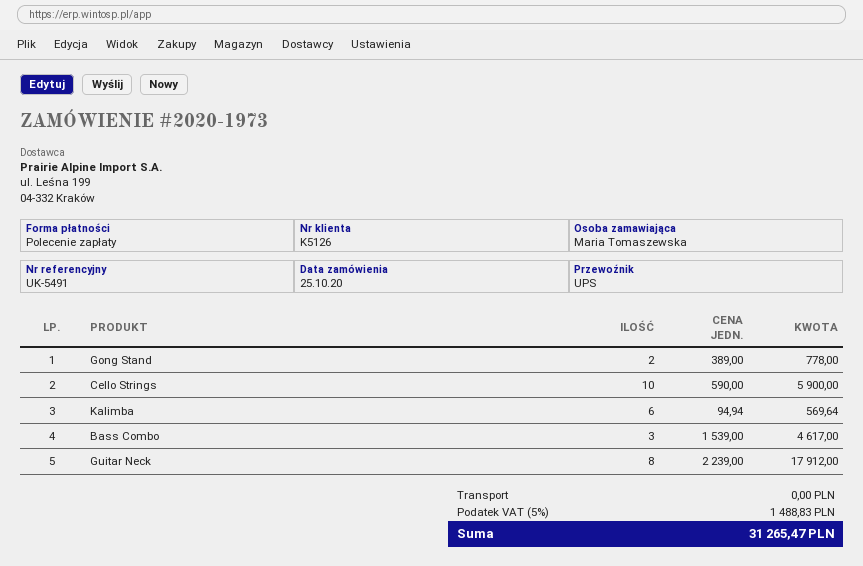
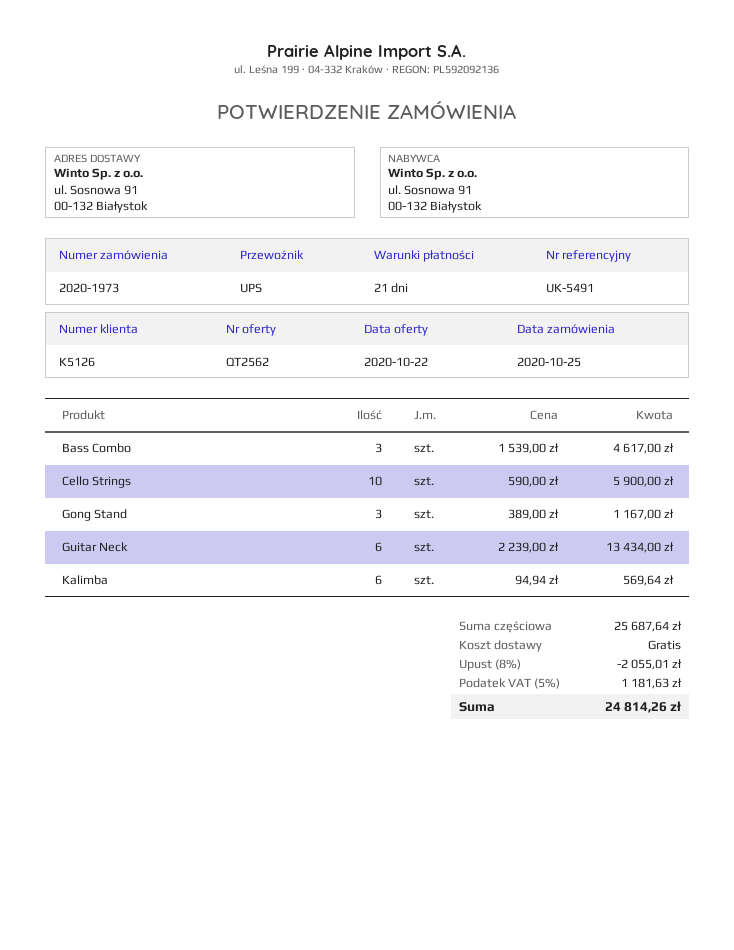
Gong Stand: 2 x 389.00 = 778.00 -> 3 x 389.00 = 1167.00
Guitar Neck: 8 x 2239.00 = 17912.00 -> 6 x 2239.00 = 13434.00
discount: none -> 8% = 2055.01
tax: 5% = 1488.83 -> 5% = 1181.63
total: 31265.47 -> 24814.26

